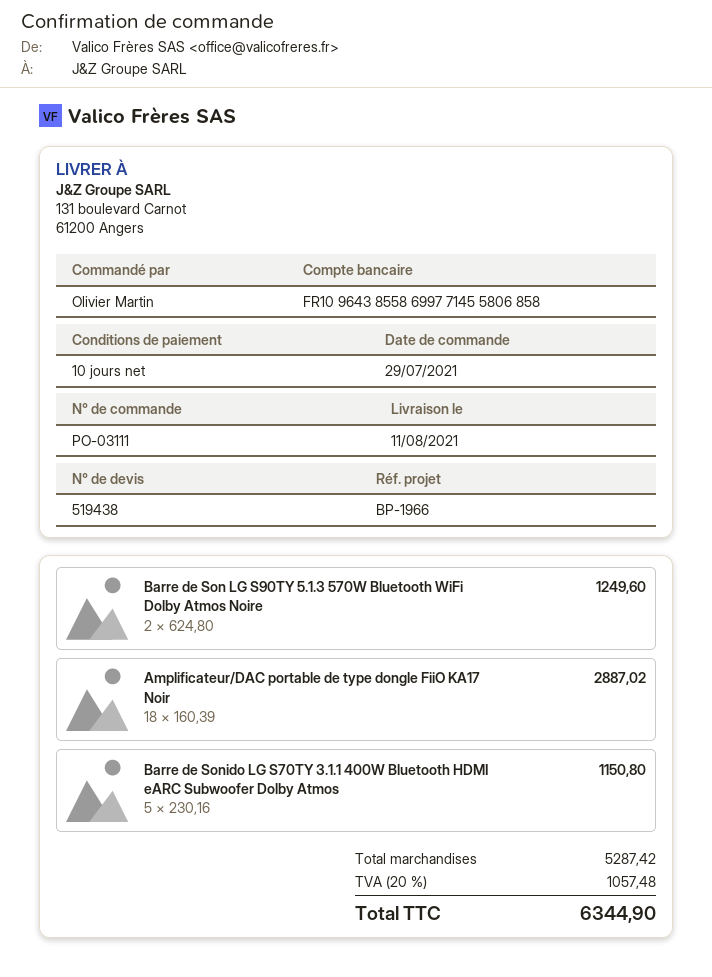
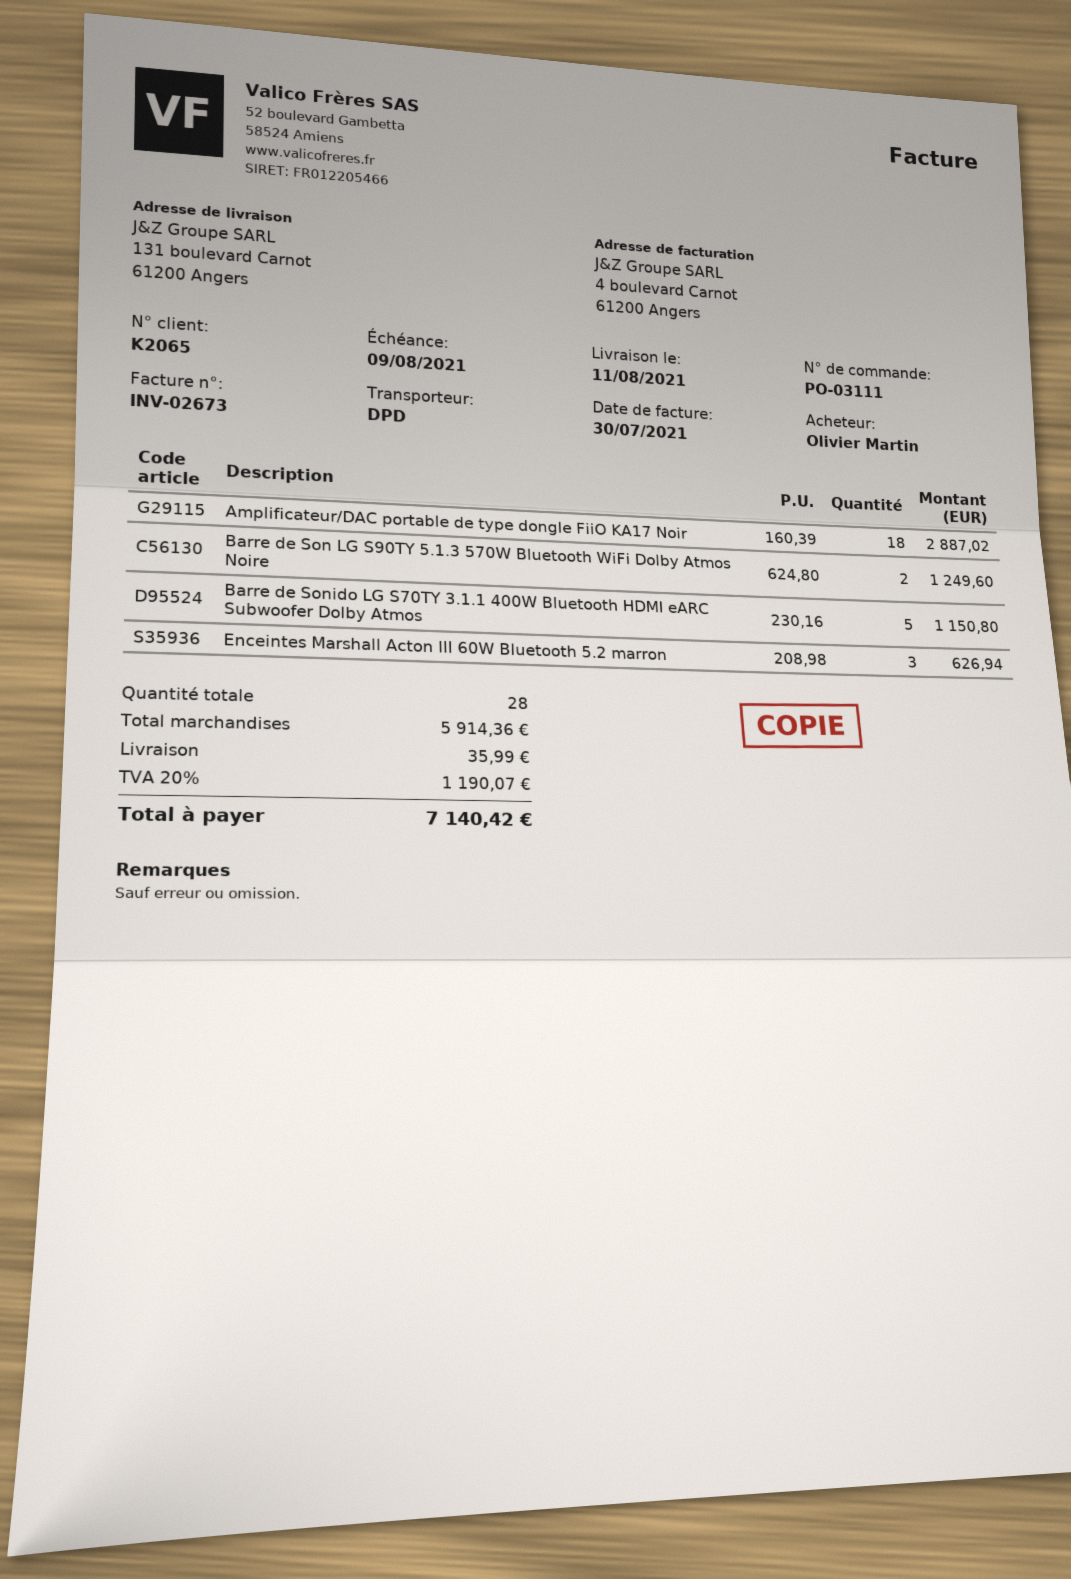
Enceintes Marshall Acton III 60W Bluetooth 5.2 marron: none -> 3 x 208.98 = 626.94
subtotal: 5287.42 -> 5914.36
shipping: none -> 35.99
tax: 20% = 1057.48 -> 20% = 1190.07
total: 6344.90 -> 7140.42

